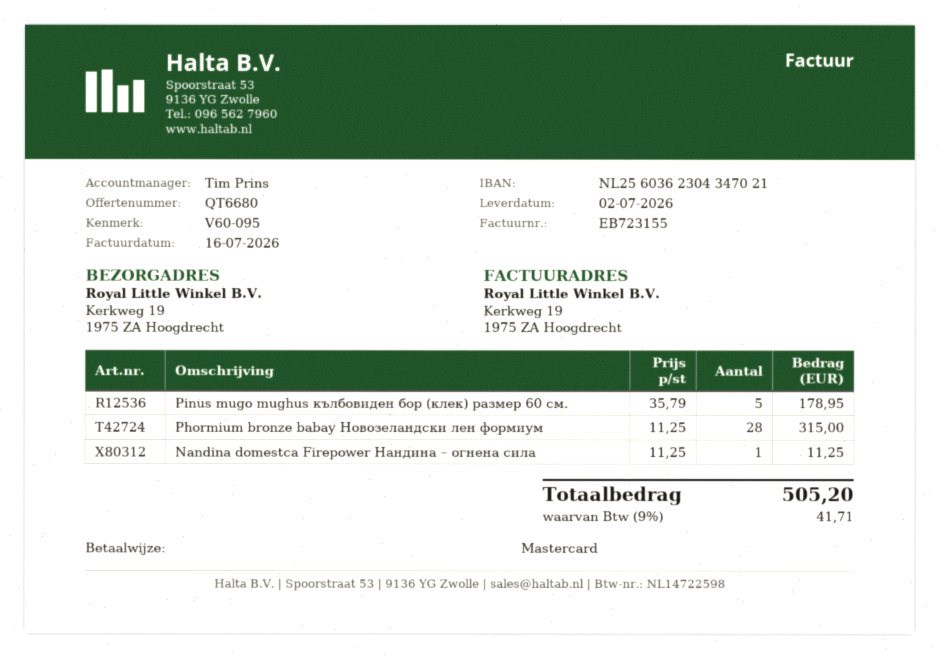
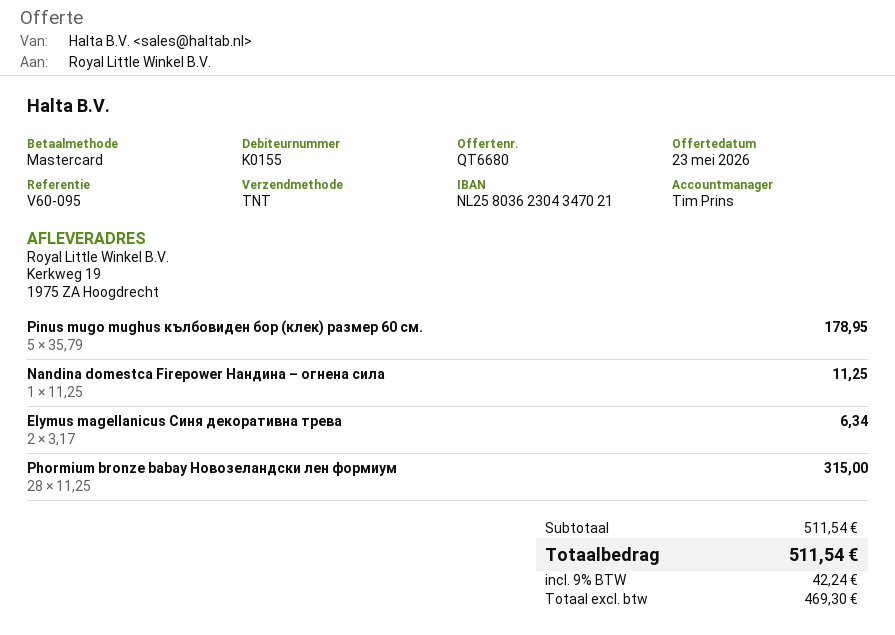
bank account: NL2560362304347021 -> NL2580362304347021
Elymus magellanicus Синя декоративна трева: none -> 2 x 3.17 = 6.34
tax: 9% = 41.71 -> 9% = 42.24
total: 505.20 -> 511.54

